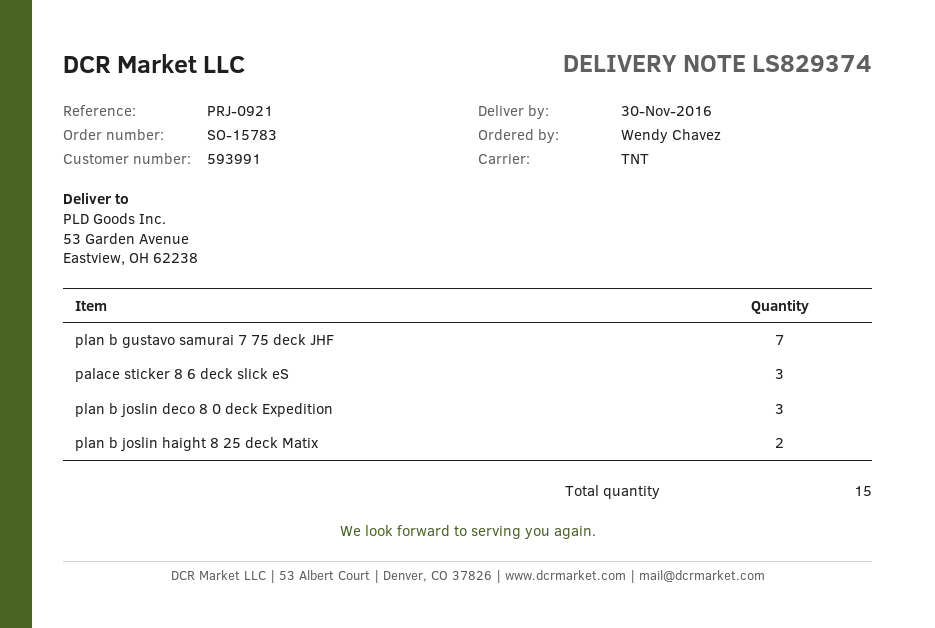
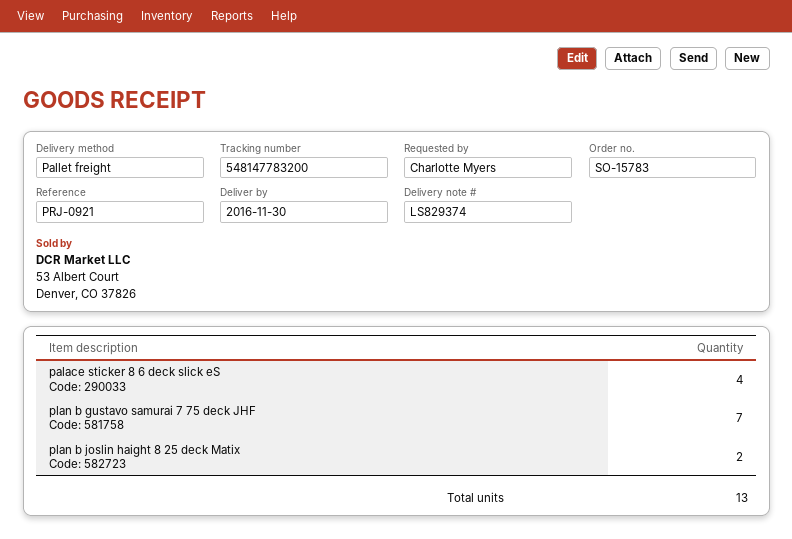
ordered by: Wendy Chavez -> Charlotte Myers
shipping method: TNT -> pallet freight
palace sticker 8 6 deck slick eS: 3 -> 4
plan b joslin deco 8 0 deck Expedition: 3 -> none
total quantity: 15 -> 13

